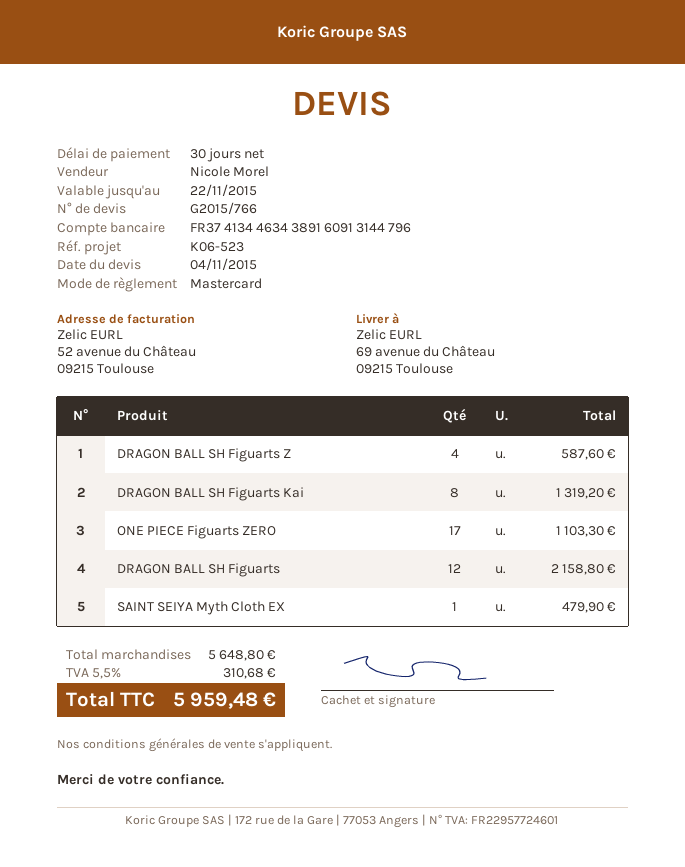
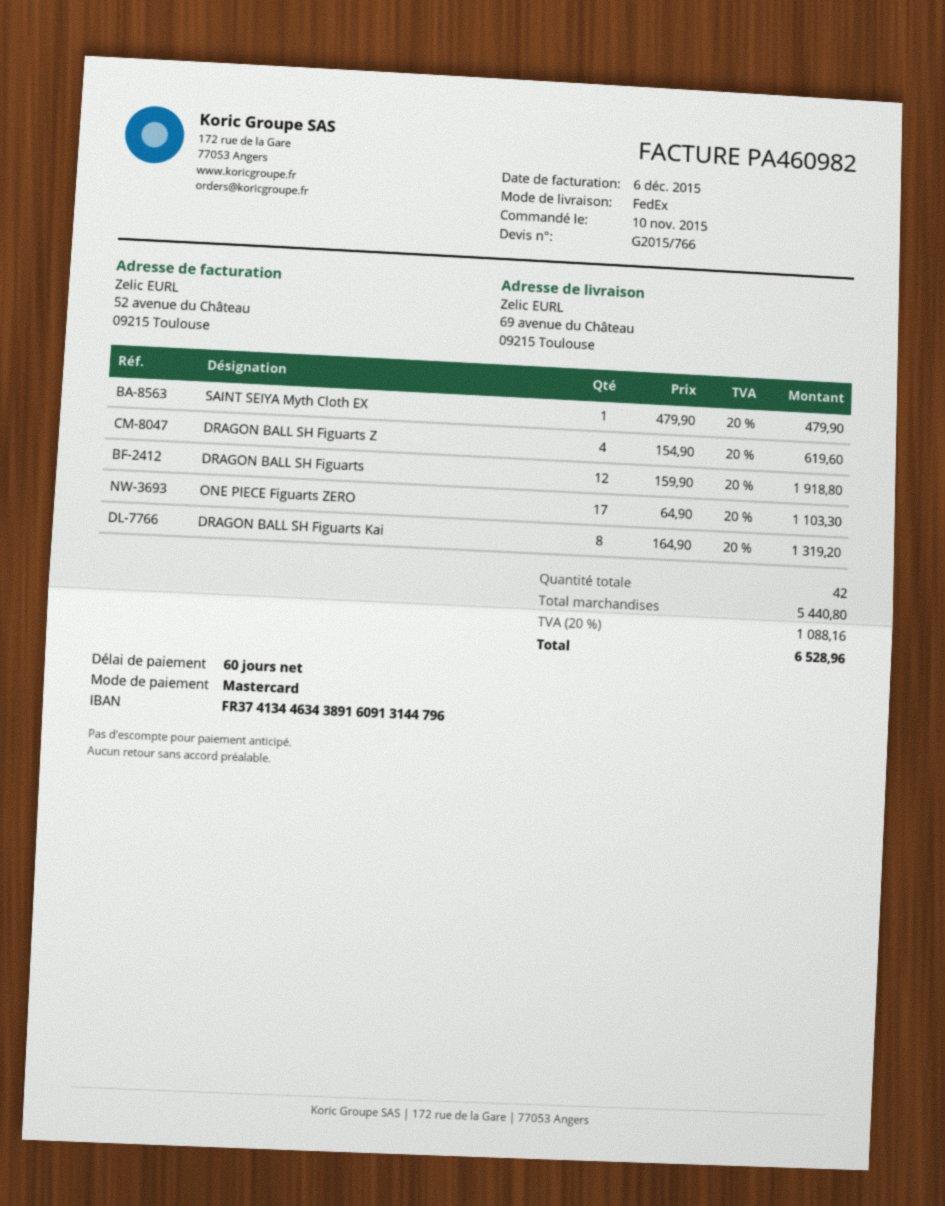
payment terms: 30 days -> 60 days
DRAGON BALL SH Figuarts Z: 4 for 587.60 -> 4 for 619.60
DRAGON BALL SH Figuarts: 12 for 2158.80 -> 12 for 1918.80
subtotal: 5648.80 -> 5440.80
tax: 5.5% = 310.68 -> 20% = 1088.16
total: 5959.48 -> 6528.96

